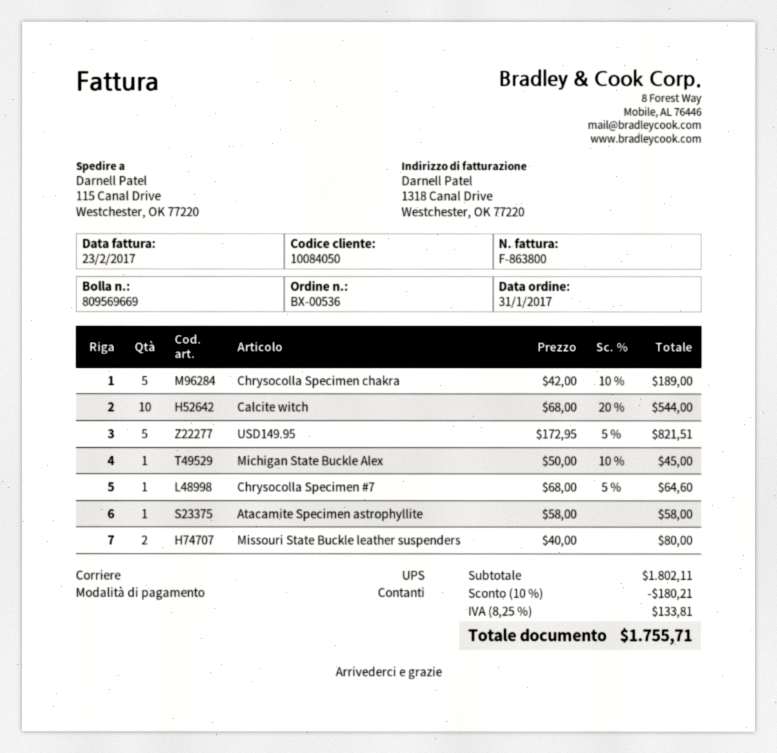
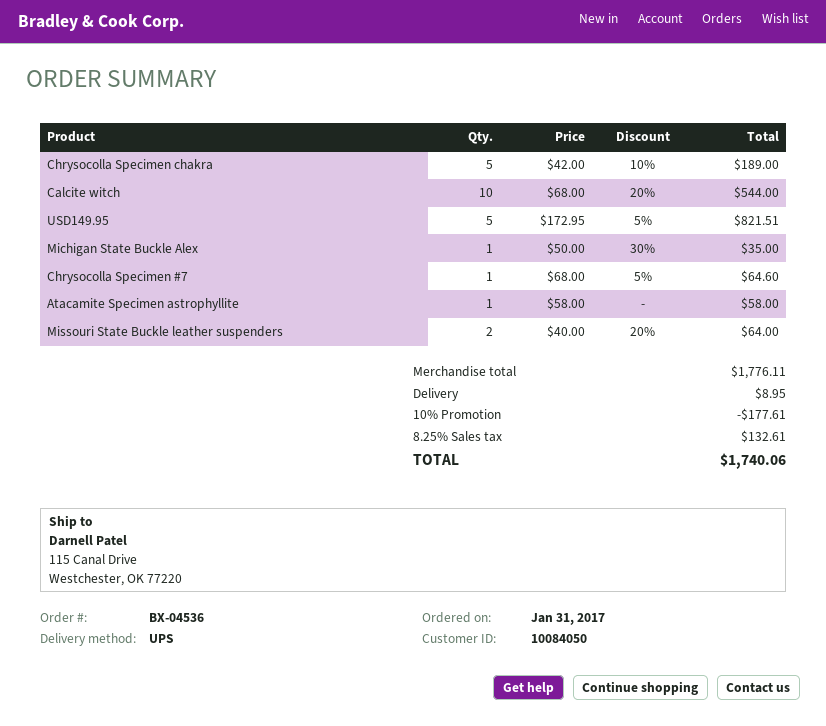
order number: BX-00536 -> BX-04536
Michigan State Buckle Alex: 1 x 50.00 - 10% = 45.00 -> 1 x 50.00 - 30% = 35.00
Missouri State Buckle leather suspenders: 2 x 40.00 = 80.00 -> 2 x 40.00 - 20% = 64.00
subtotal: 1802.11 -> 1776.11
discount: 10% = 180.21 -> 10% = 177.61
shipping: none -> 8.95
tax: 8.25% = 133.81 -> 8.25% = 132.61
total: 1755.71 -> 1740.06

